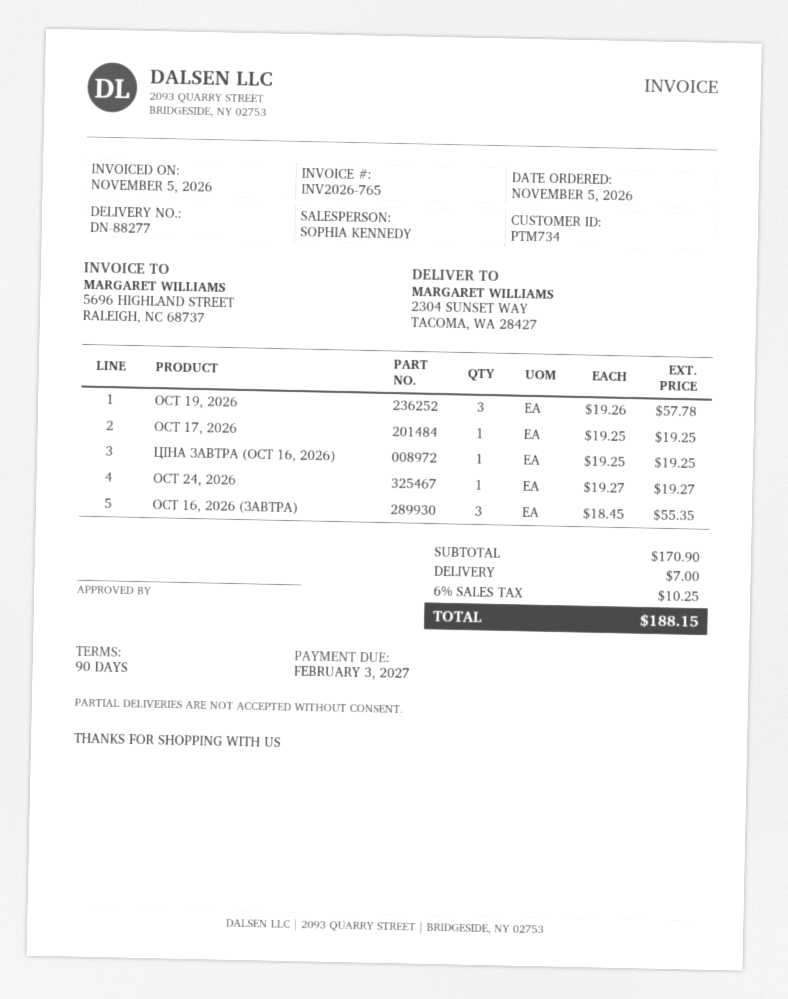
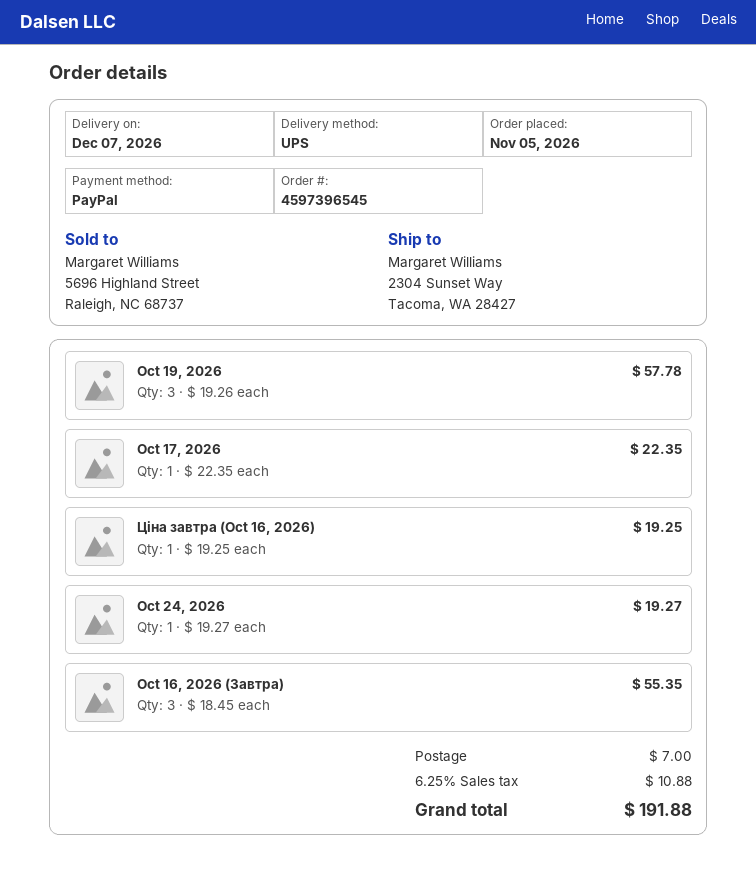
OCT 17, 2026: 1 x 19.25 = 19.25 -> 1 x 22.35 = 22.35
tax: 6% = 10.25 -> 6.25% = 10.88
total: 188.15 -> 191.88

